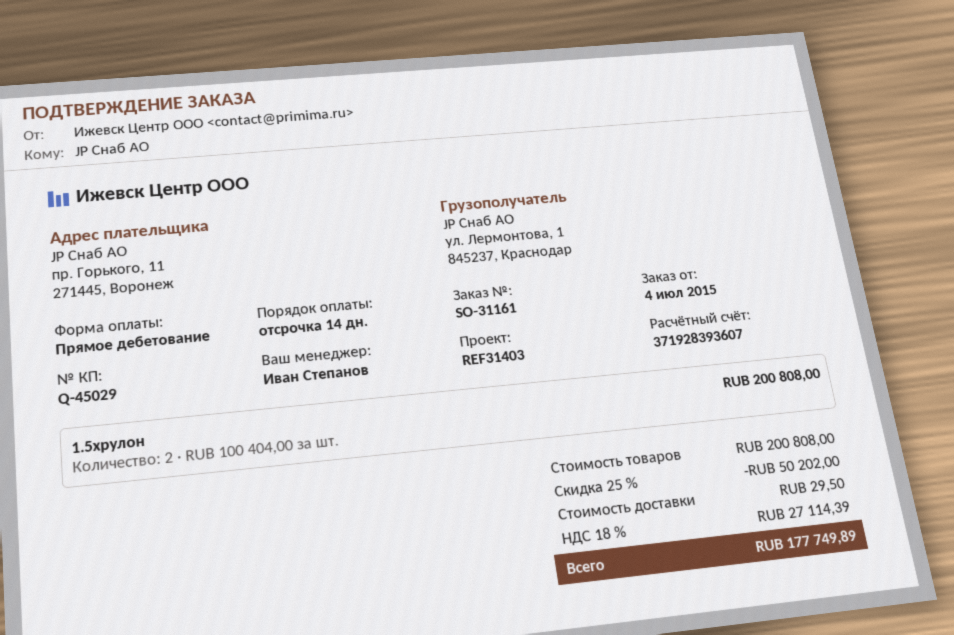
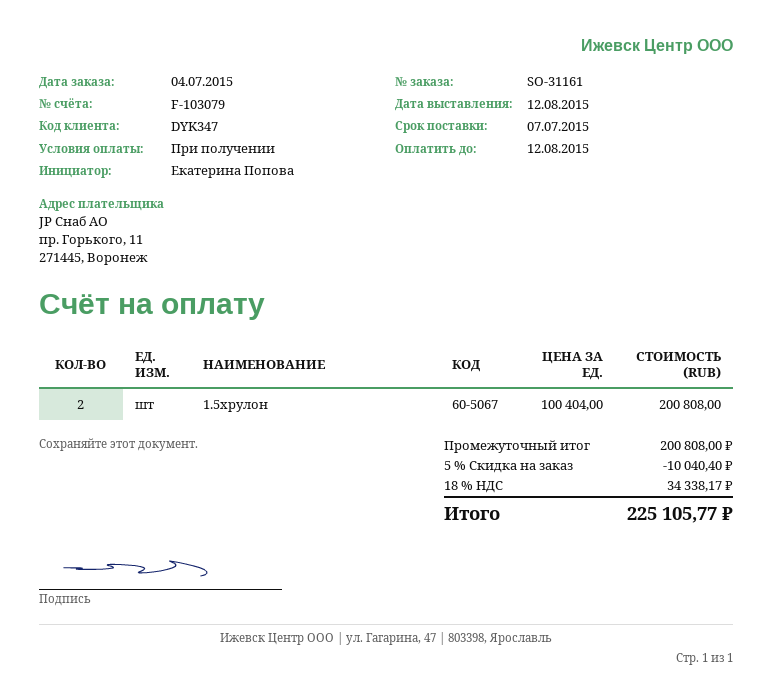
payment terms: 14 days -> on receipt
discount: 25% = 50202.00 -> 5% = 10040.40
shipping: 29.50 -> none
tax: 18% = 27114.39 -> 18% = 34338.17
total: 177749.89 -> 225105.77

